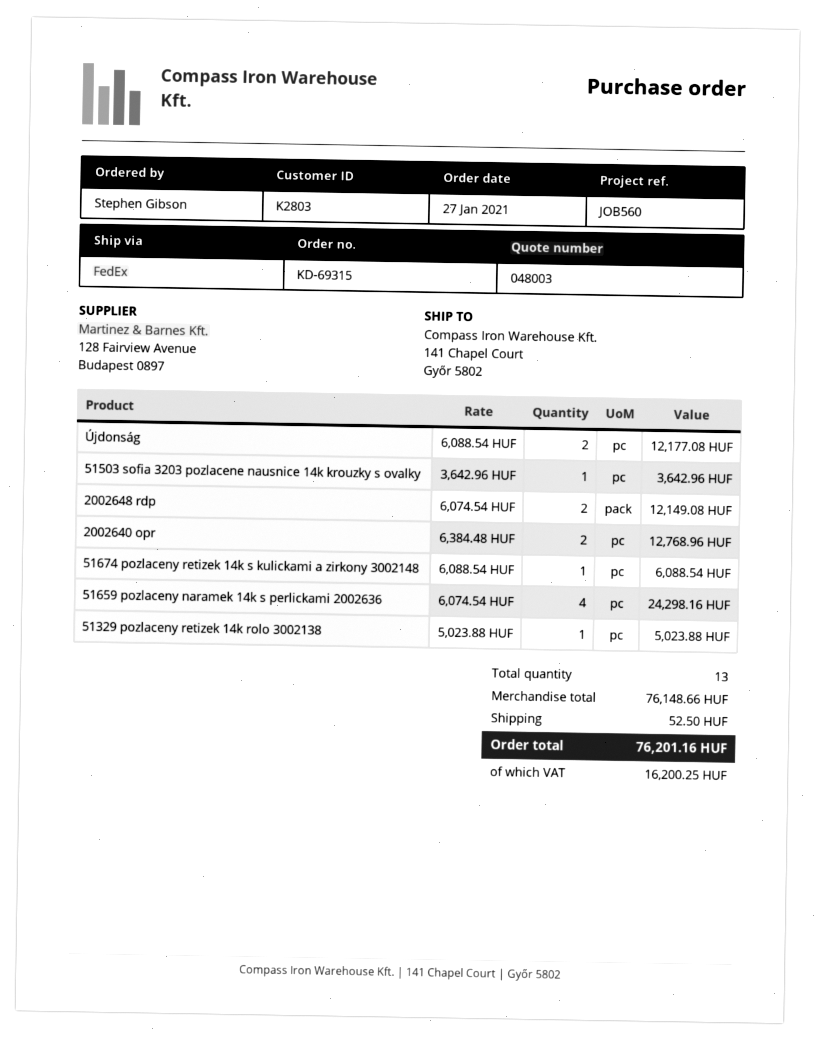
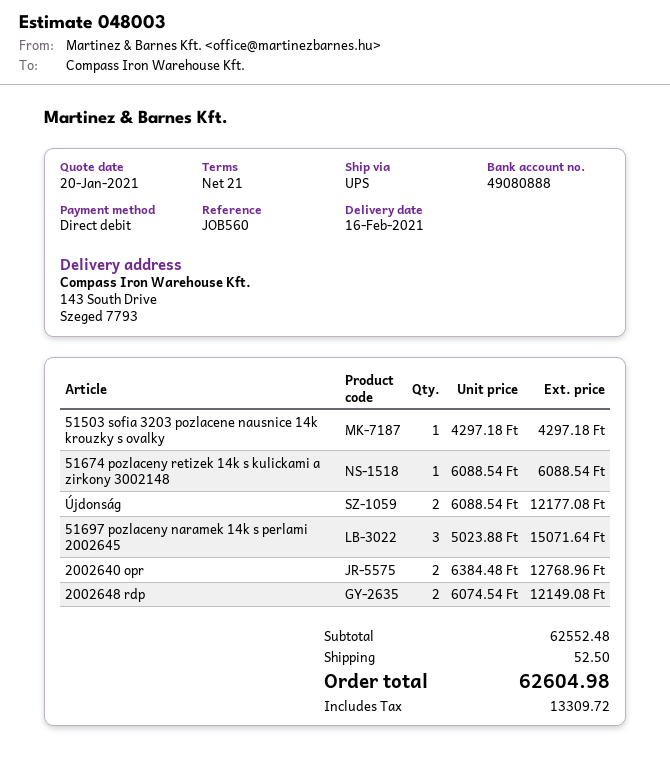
shipping method: FedEx -> UPS
ship to: 141 Chapel Court, Győr 5802 -> 143 South Drive, Szeged 7793
51503 sofia 3203 pozlacene nausnice 14k krouzky s ovalky: 1 x 3642.96 = 3642.96 -> 1 x 4297.18 = 4297.18
51659 pozlaceny naramek 14k s perlickami 2002636: 4 x 6074.54 = 24298.16 -> none
51329 pozlaceny retizek 14k rolo 3002138: 1 x 5023.88 = 5023.88 -> none
51697 pozlaceny naramek 14k s perlami 2002645: none -> 3 x 5023.88 = 15071.64
subtotal: 76148.66 -> 62552.48
tax: 16200.25 -> 13309.72
total: 76201.16 -> 62604.98

